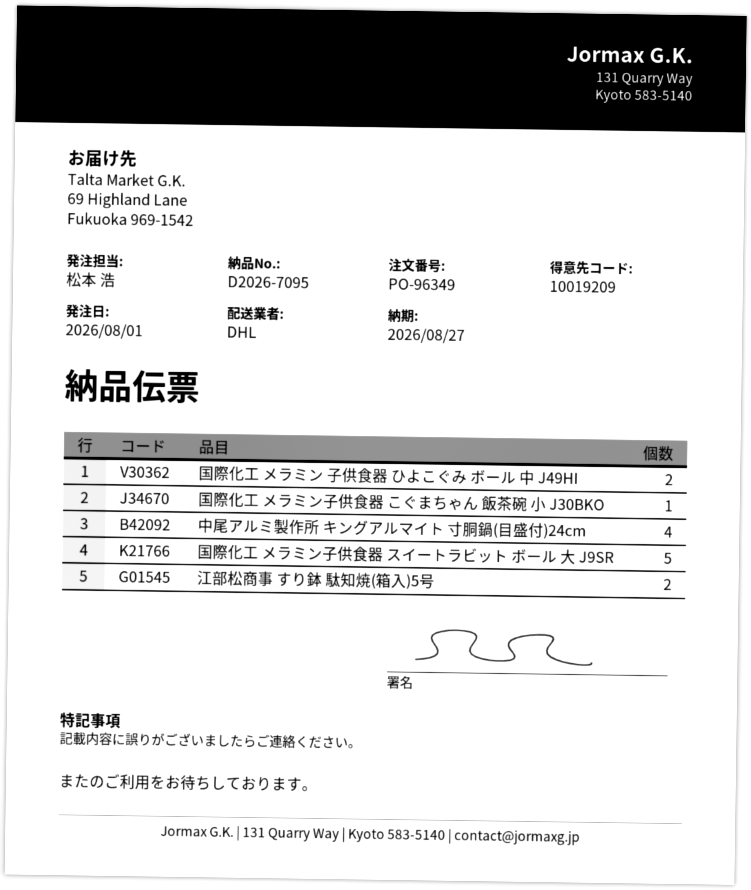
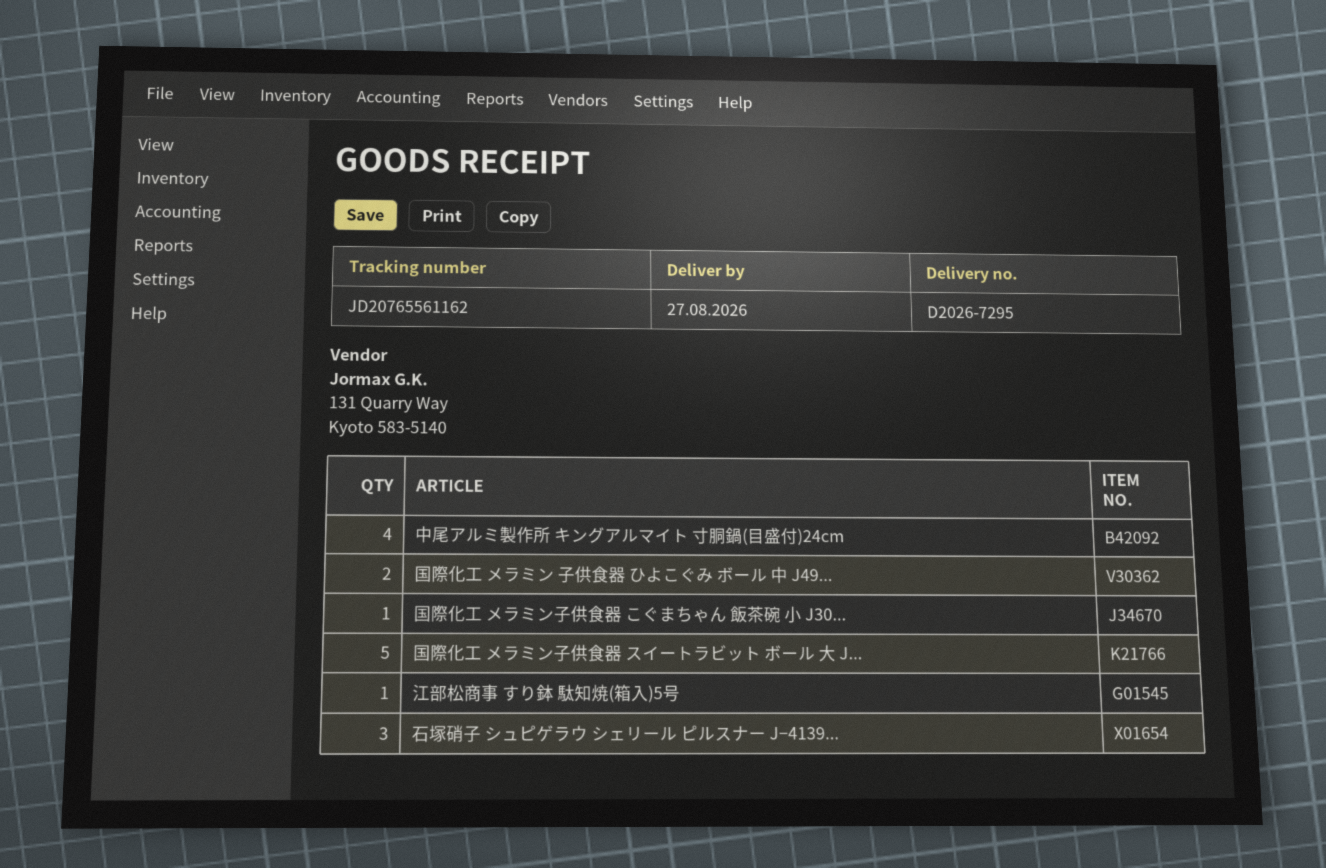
delivery note number: D2026-7095 -> D2026-7295
江部松商事 すり鉢 駄知焼(箱入)5号: 2 -> 1
石塚硝子 シュピゲラウ シェリール ピルスナー J−4139...: none -> 3

